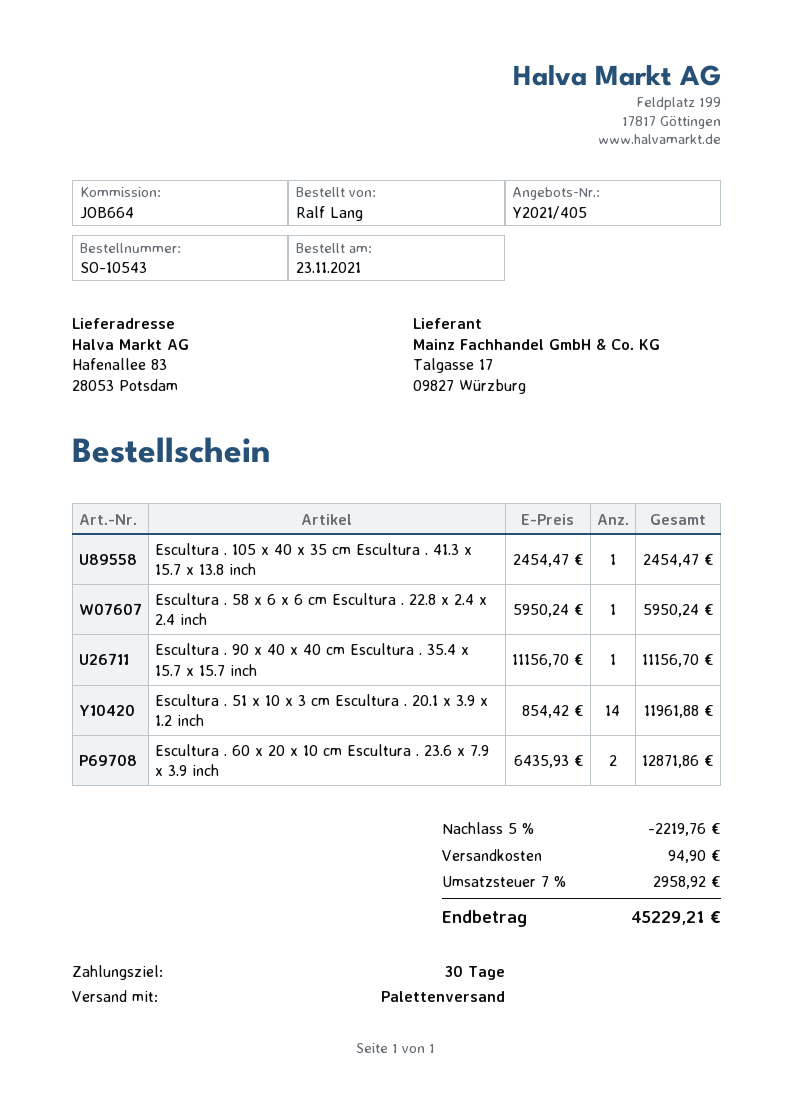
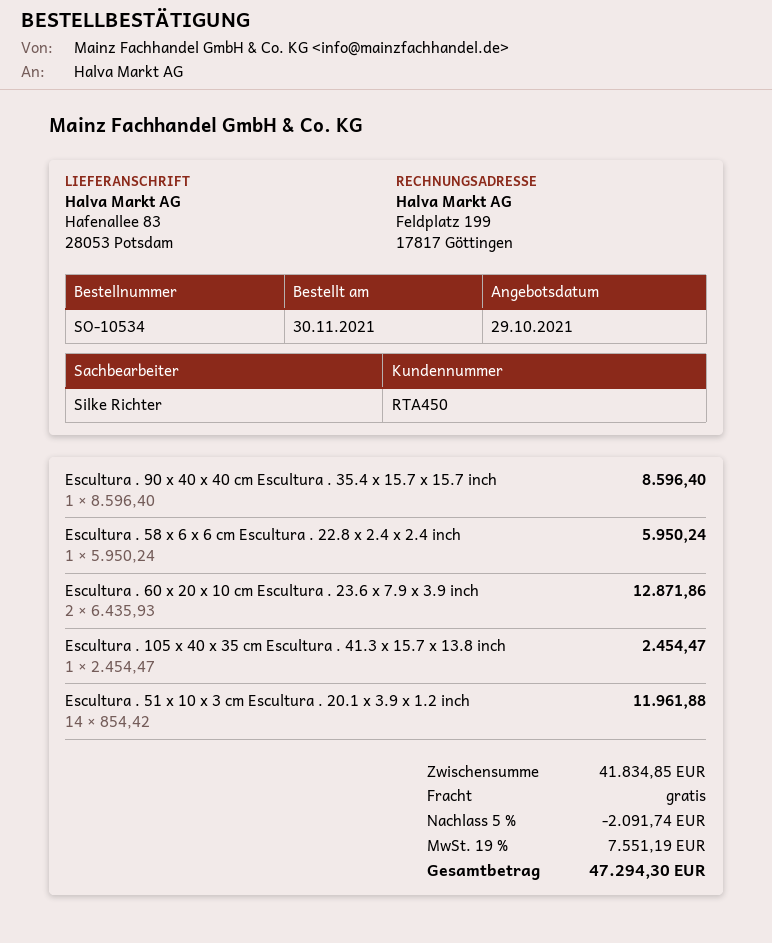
order number: SO-10543 -> SO-10534
order date: 2021-11-23 -> 2021-11-30
Escultura . 90 x 40 x 40 cm Escultura . 35.4 x 15.7 x 15.7 inch: 1 x 11156.70 = 11156.70 -> 1 x 8596.40 = 8596.40
discount: 5% = 2219.76 -> 5% = 2091.74
shipping: 94.90 -> 0.00
tax: 7% = 2958.92 -> 19% = 7551.19
total: 45229.21 -> 47294.30

